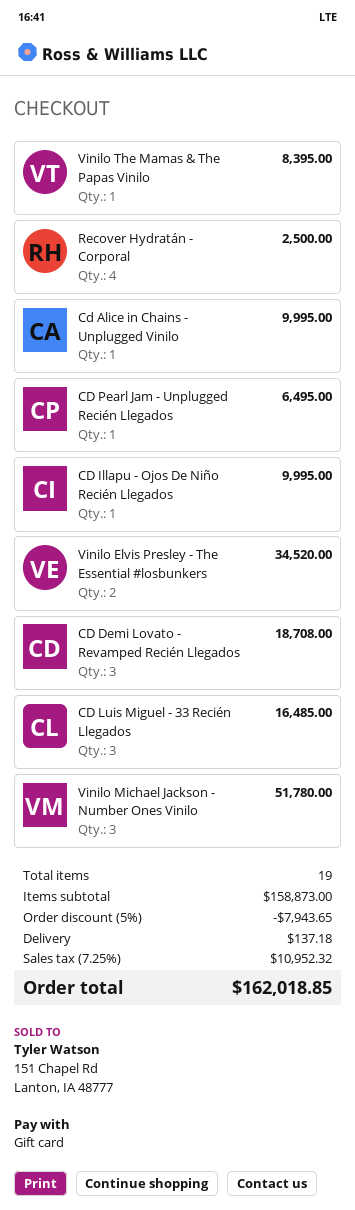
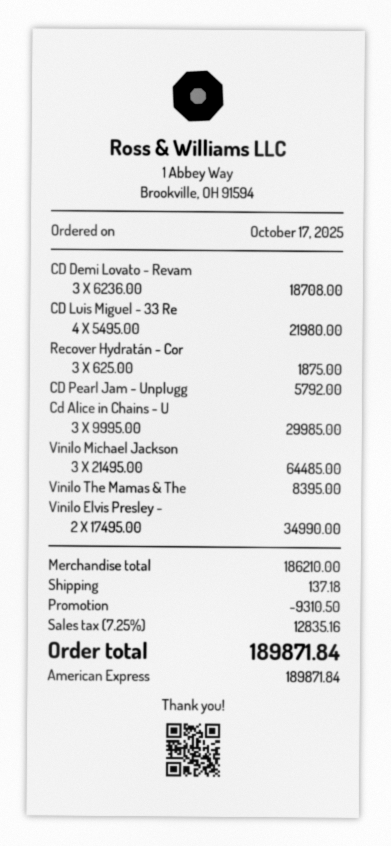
payment method: gift card -> American Express
Recover Hydratán - Corporal: 4 for 2500.00 -> 3 for 1875.00
Cd Alice in Chains - Unplugged Vinilo: 1 for 9995.00 -> 3 for 29985.00
CD Pearl Jam - Unplugged Recién Llegados: 1 for 6495.00 -> 1 for 5792.00
CD Illapu - Ojos De Niño Recién Llegados: 1 for 9995.00 -> none
Vinilo Elvis Presley - The Essential #losbunkers: 2 for 34520.00 -> 2 for 34990.00
CD Luis Miguel - 33 Recién Llegados: 3 for 16485.00 -> 4 for 21980.00
Vinilo Michael Jackson - Number Ones Vinilo: 3 for 51780.00 -> 3 for 64485.00
subtotal: 158873.00 -> 186210.00
discount: 7943.65 -> 9310.50
tax: 7.25% = 10952.32 -> 7.25% = 12835.16
total: 162018.85 -> 189871.84

